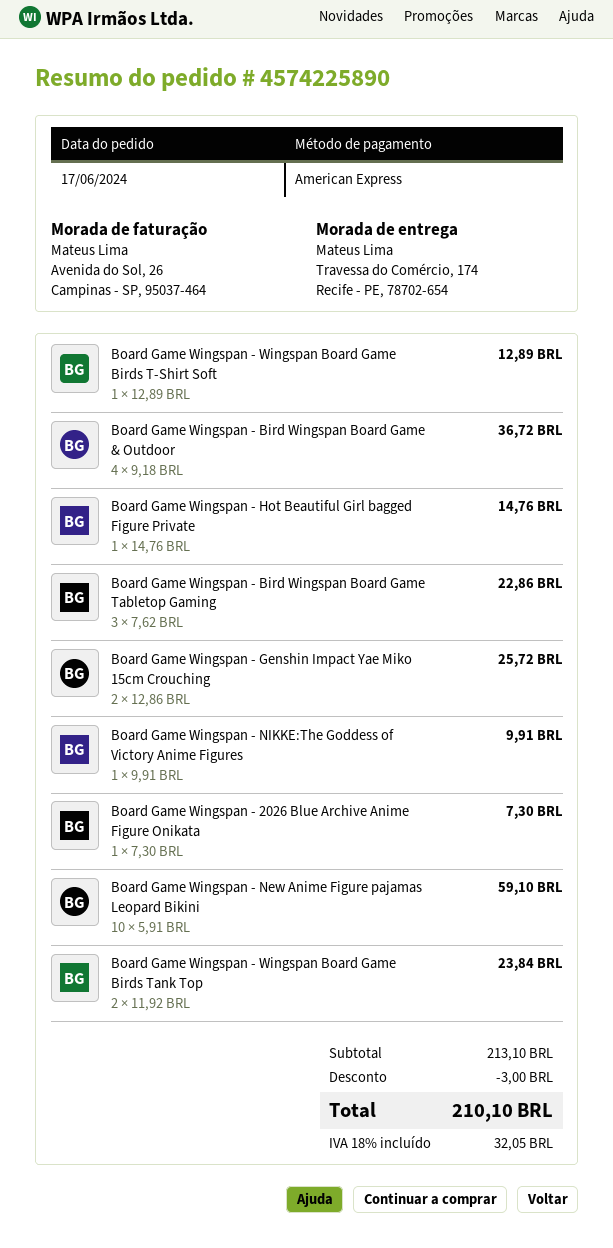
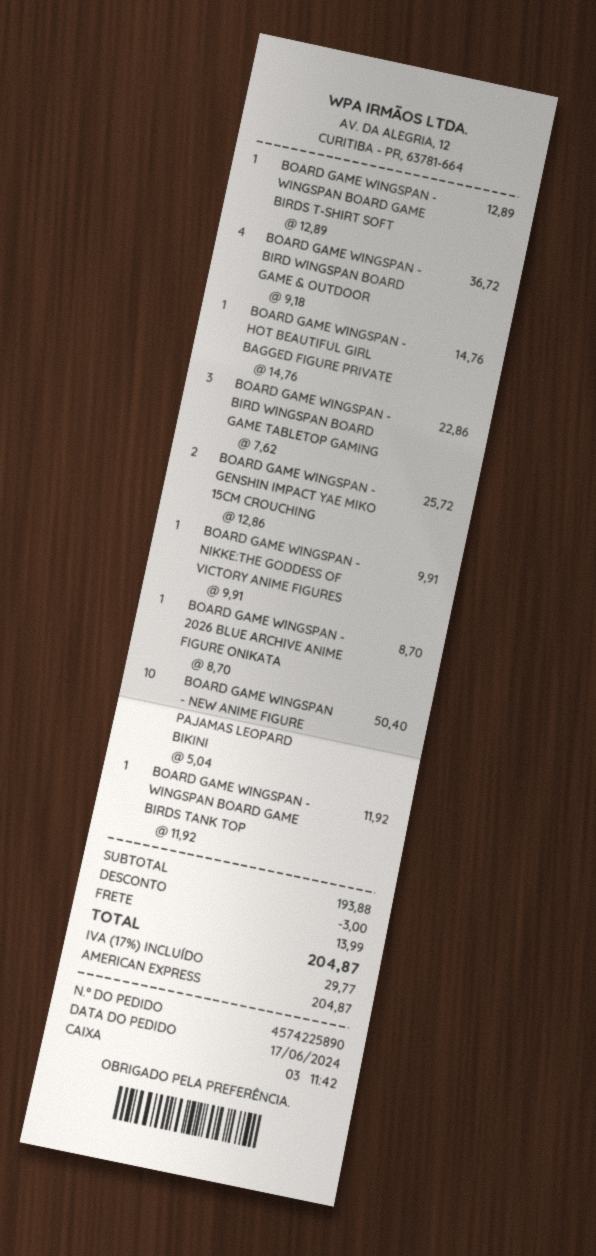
Board Game Wingspan - 2026 Blue Archive Anime Figure Onikata: 1 x 7.30 = 7.30 -> 1 x 8.70 = 8.70
Board Game Wingspan - New Anime Figure pajamas Leopard Bikini: 10 x 5.91 = 59.10 -> 10 x 5.04 = 50.40
Board Game Wingspan - Wingspan Board Game Birds Tank Top: 2 x 11.92 = 23.84 -> 1 x 11.92 = 11.92
subtotal: 213.10 -> 193.88
shipping: none -> 13.99
tax: 18% = 32.05 -> 17% = 29.77
total: 210.10 -> 204.87

